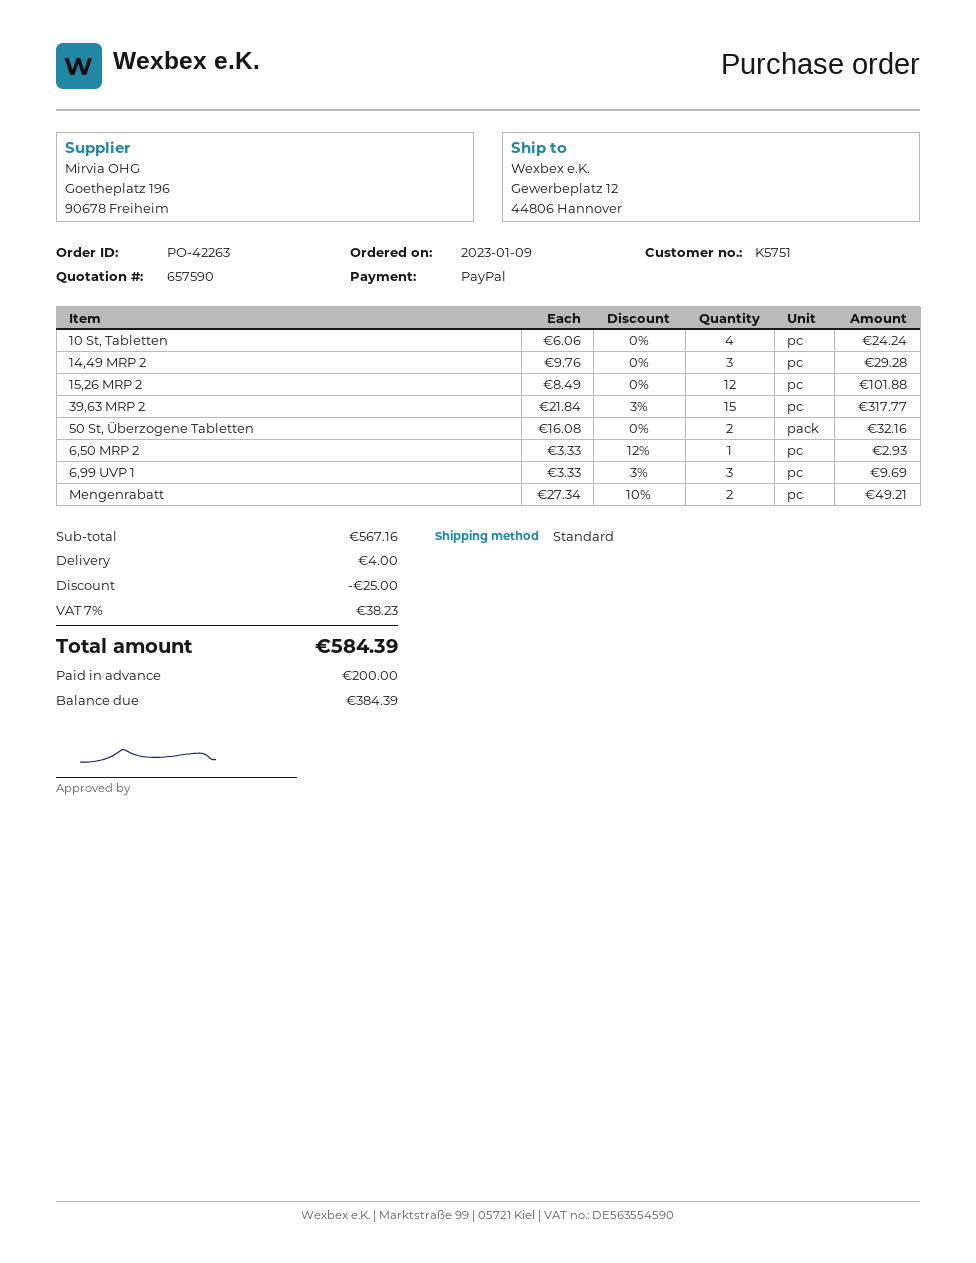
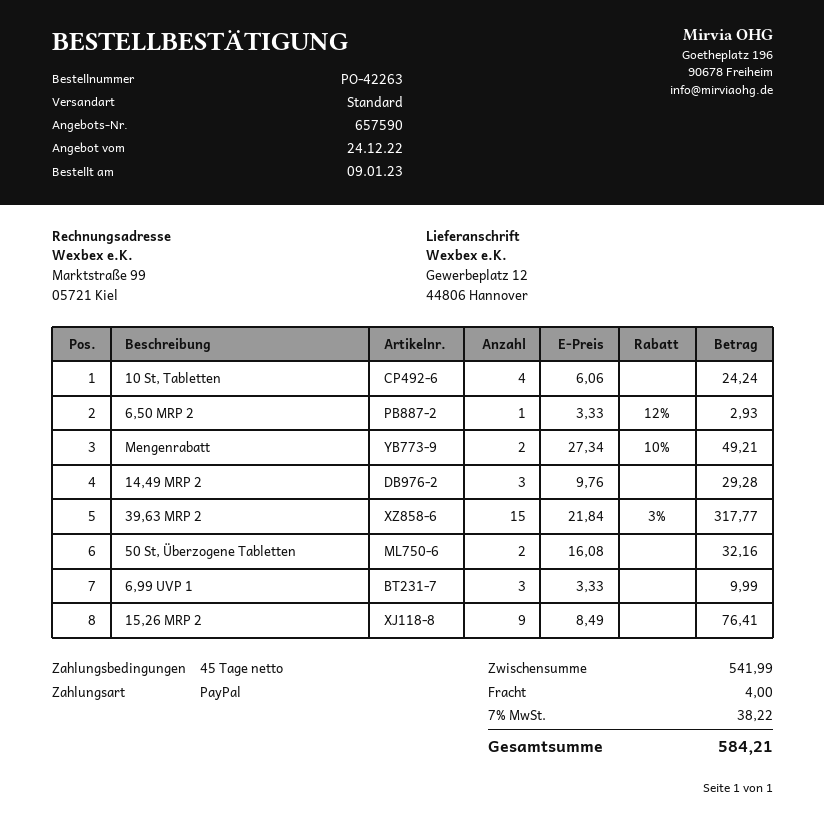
15,26 MRP 2: 12 x 8.49 = 101.88 -> 9 x 8.49 = 76.41
6,99 UVP 1: 3 x 3.33 - 3% = 9.69 -> 3 x 3.33 = 9.99
subtotal: 567.16 -> 541.99
discount: 25.00 -> none
tax: 7% = 38.23 -> 7% = 38.22
total: 584.39 -> 584.21

